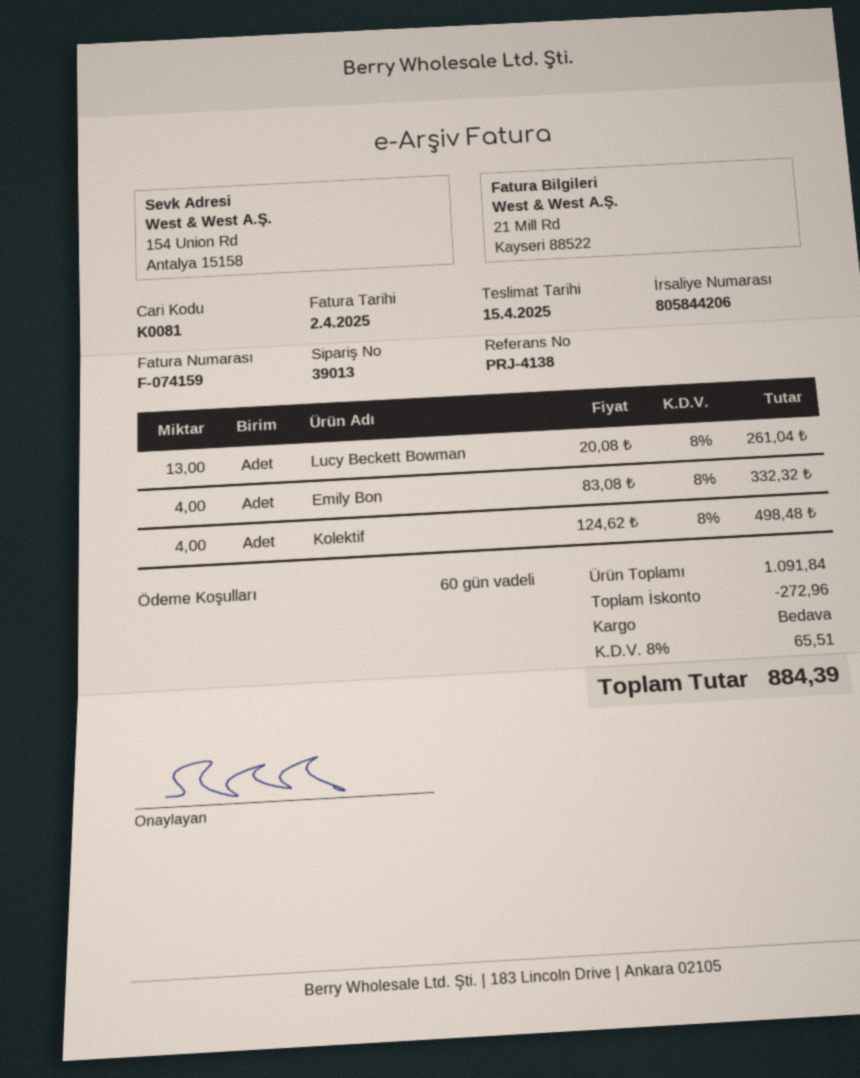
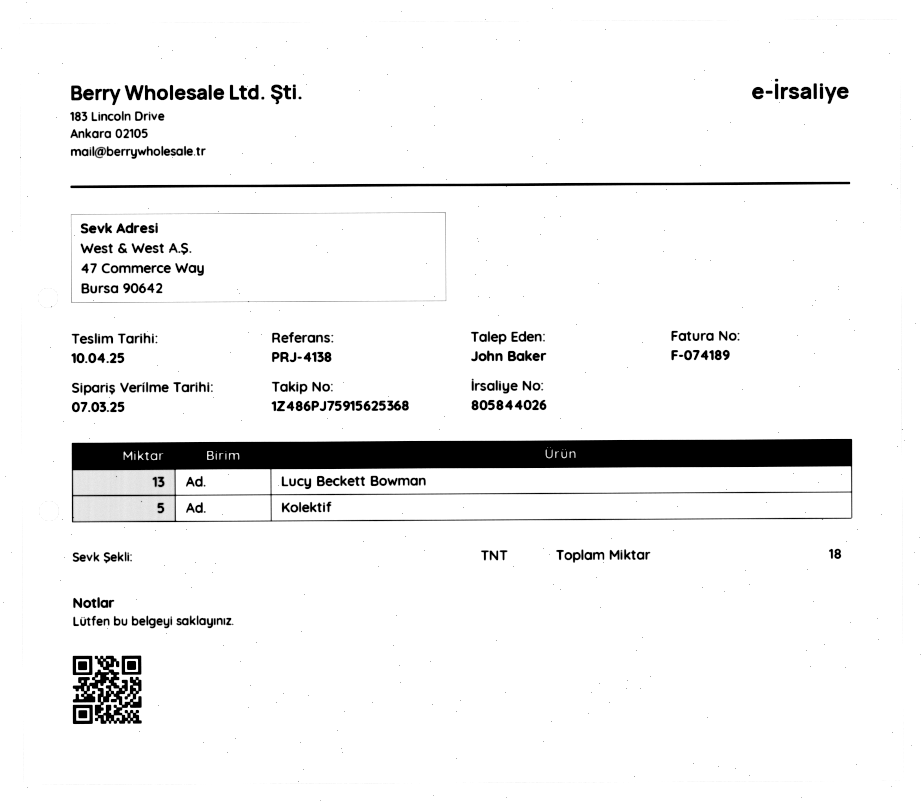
delivery note number: 805844206 -> 805844026
delivery date: 2025-04-15 -> 2025-04-10
invoice number: F-074159 -> F-074189
ship to: 154 Union Rd, Antalya 15158 -> 47 Commerce Way, Bursa 90642
Emily Bon: 4 -> none
Kolektif: 4 -> 5

